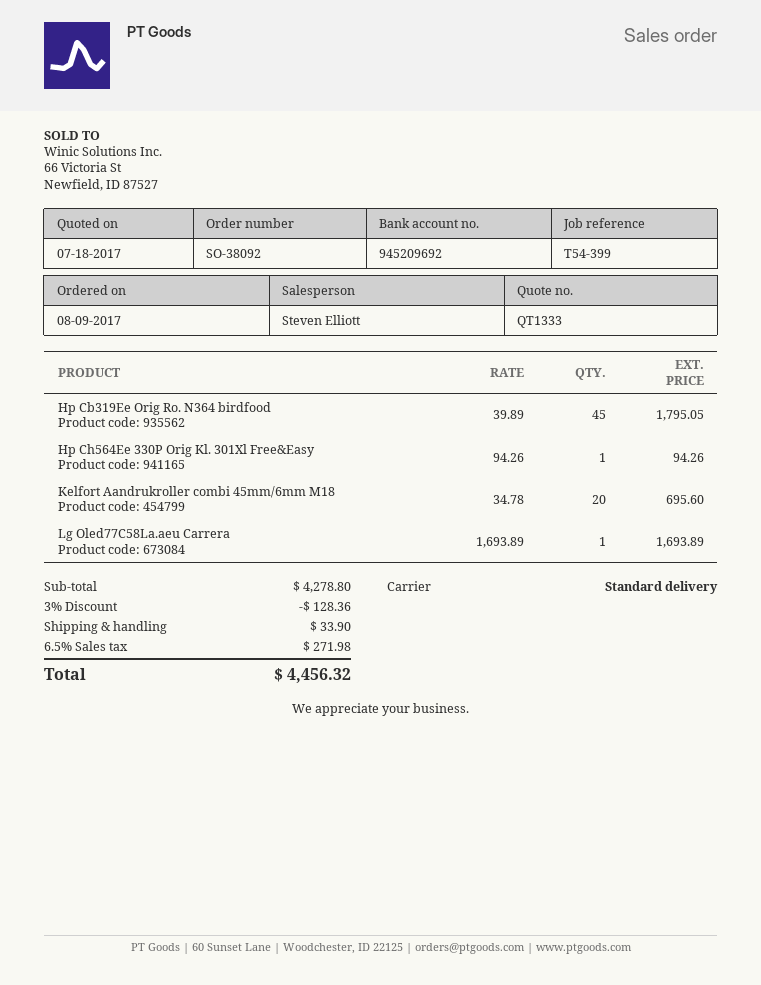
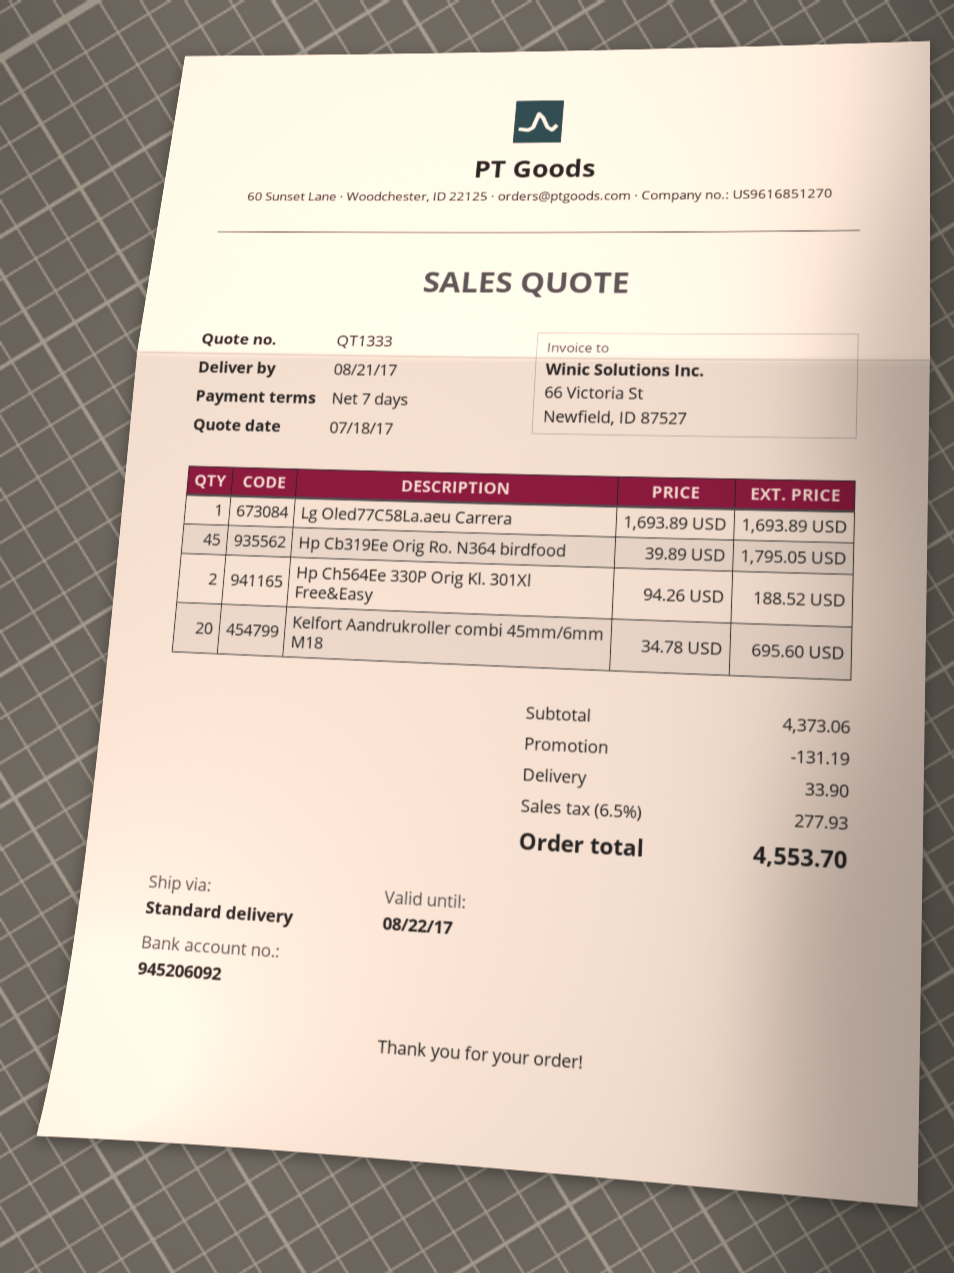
bank account: 945209692 -> 945206092
Hp Ch564Ee 330P Orig Kl. 301Xl Free&Easy: 1 x 94.26 = 94.26 -> 2 x 94.26 = 188.52
subtotal: 4278.80 -> 4373.06
discount: 128.36 -> 131.19
tax: 6.5% = 271.98 -> 6.5% = 277.93
total: 4456.32 -> 4553.70

